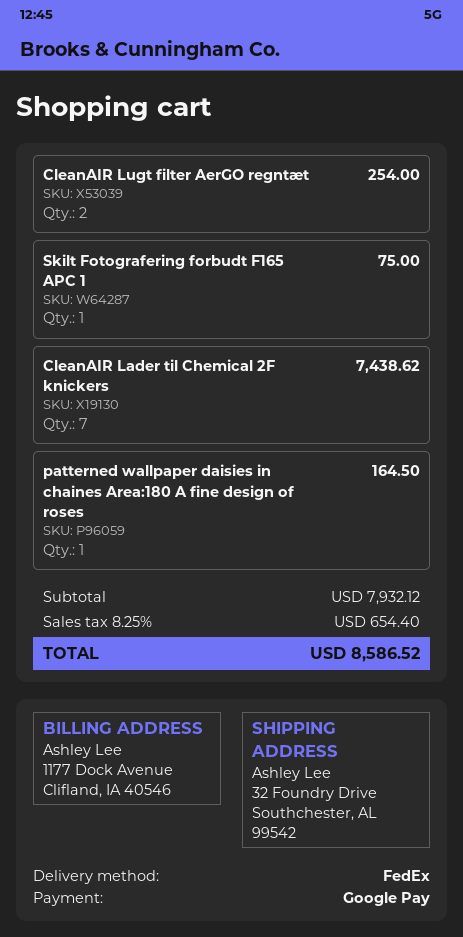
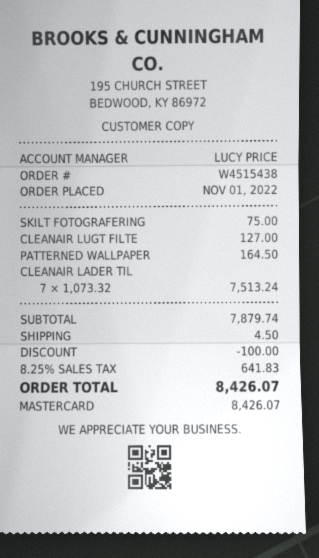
payment method: Google Pay -> Mastercard
CleanAIR Lugt filter AerGO regntæt: 2 for 254.00 -> 1 for 127.00
CleanAIR Lader til Chemical 2F knickers: 7 for 7438.62 -> 7 for 7513.24
subtotal: 7932.12 -> 7879.74
discount: none -> 100.00
shipping: none -> 4.50
tax: 8.25% = 654.40 -> 8.25% = 641.83
total: 8586.52 -> 8426.07

